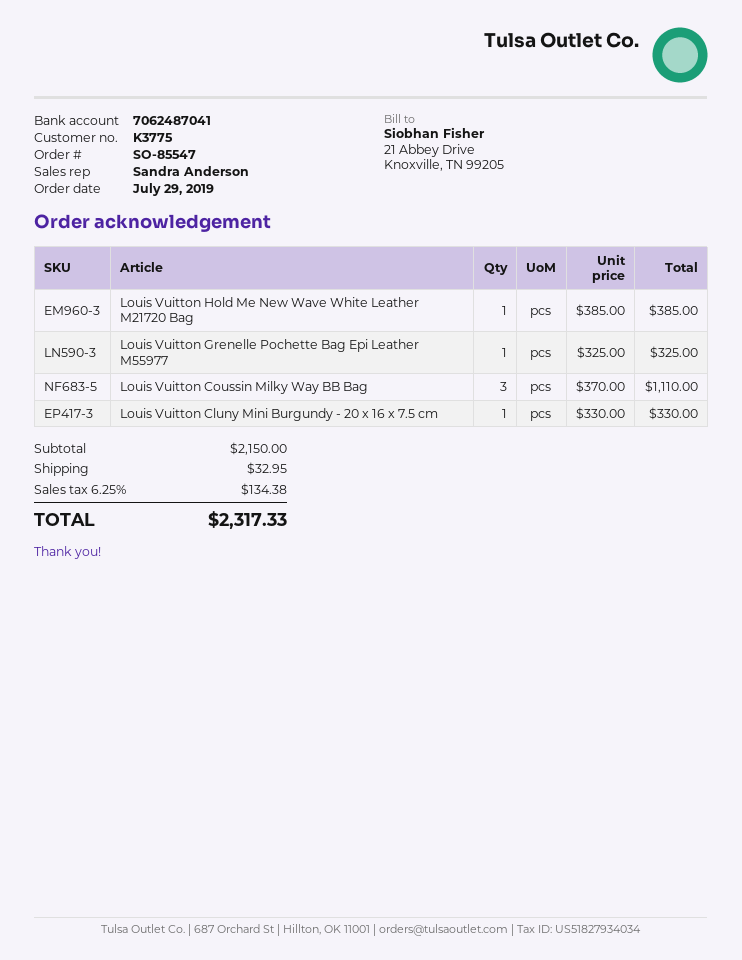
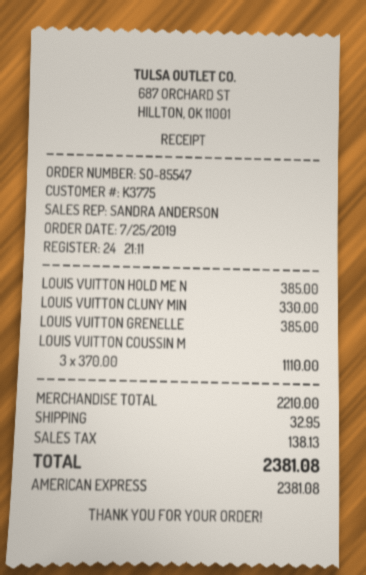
order date: 2019-07-29 -> 2019-07-25
Louis Vuitton Grenelle Pochette Bag Epi Leather M55977: 1 x 325.00 = 325.00 -> 1 x 385.00 = 385.00
subtotal: 2150.00 -> 2210.00
tax: 134.38 -> 138.13
total: 2317.33 -> 2381.08

